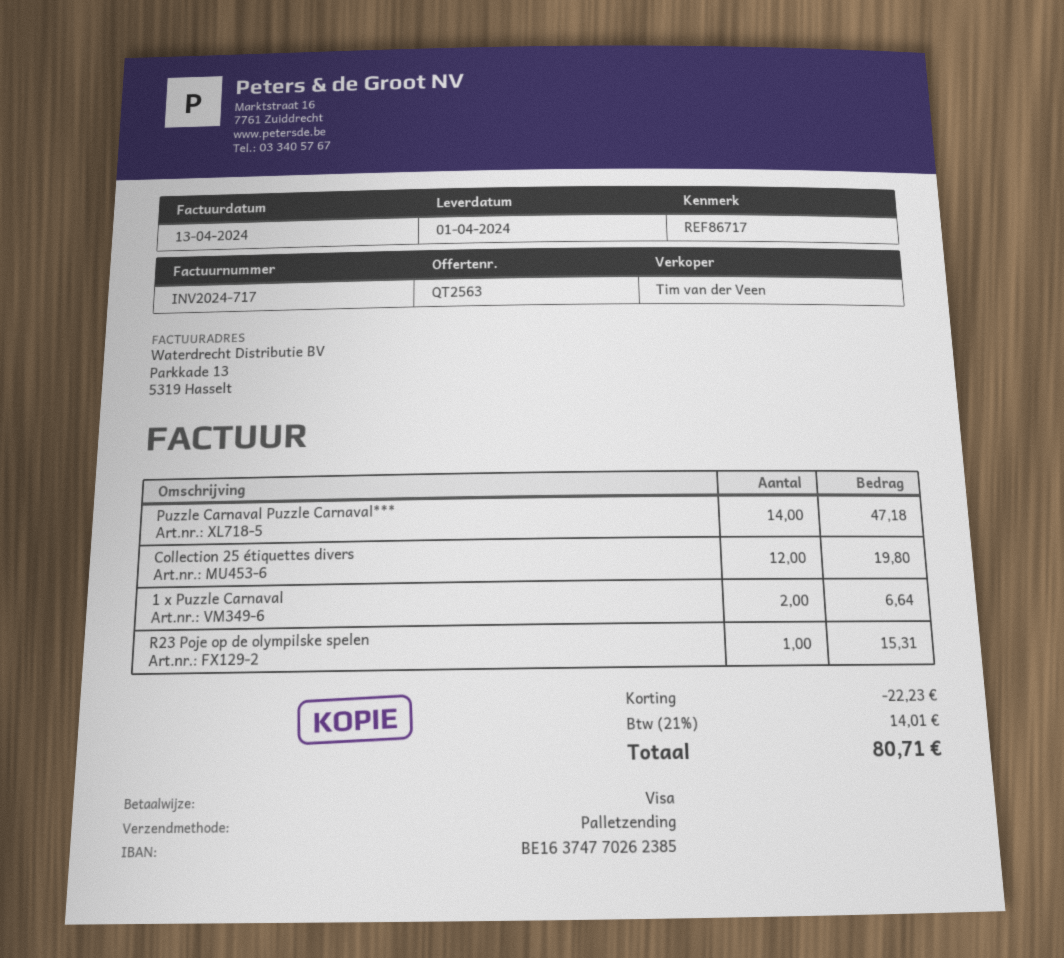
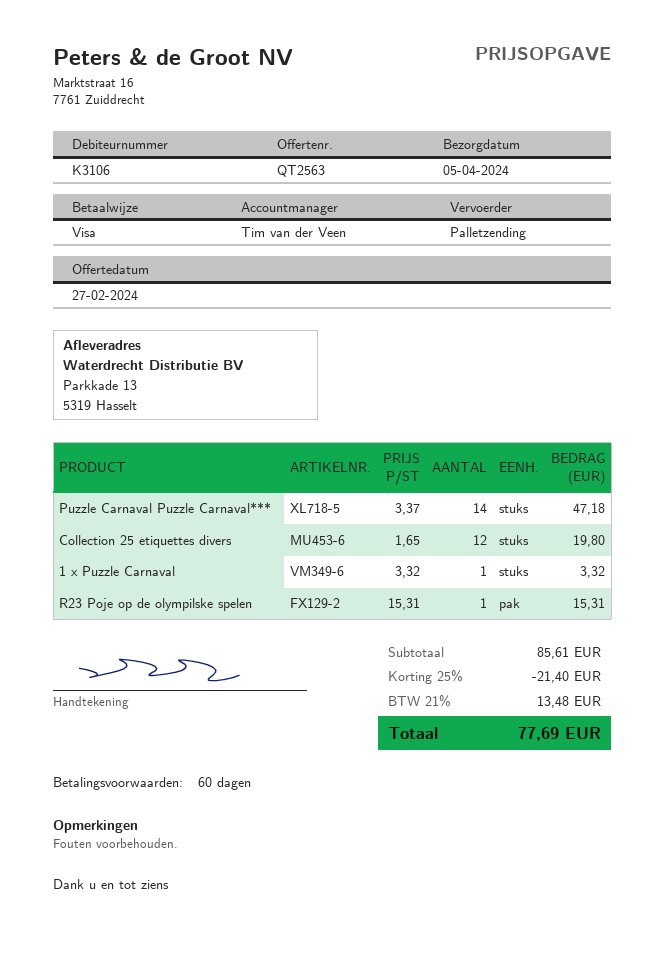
delivery date: 2024-04-01 -> 2024-04-05
1 x Puzzle Carnaval: 2 for 6.64 -> 1 for 3.32
discount: 22.23 -> 21.40
tax: 21% = 14.01 -> 21% = 13.48
total: 80.71 -> 77.69

